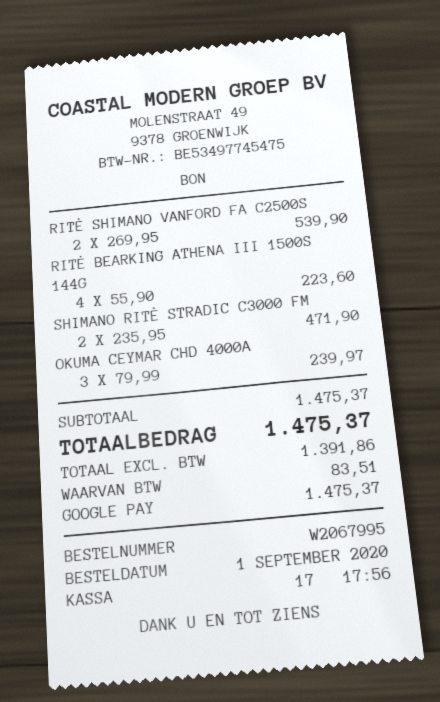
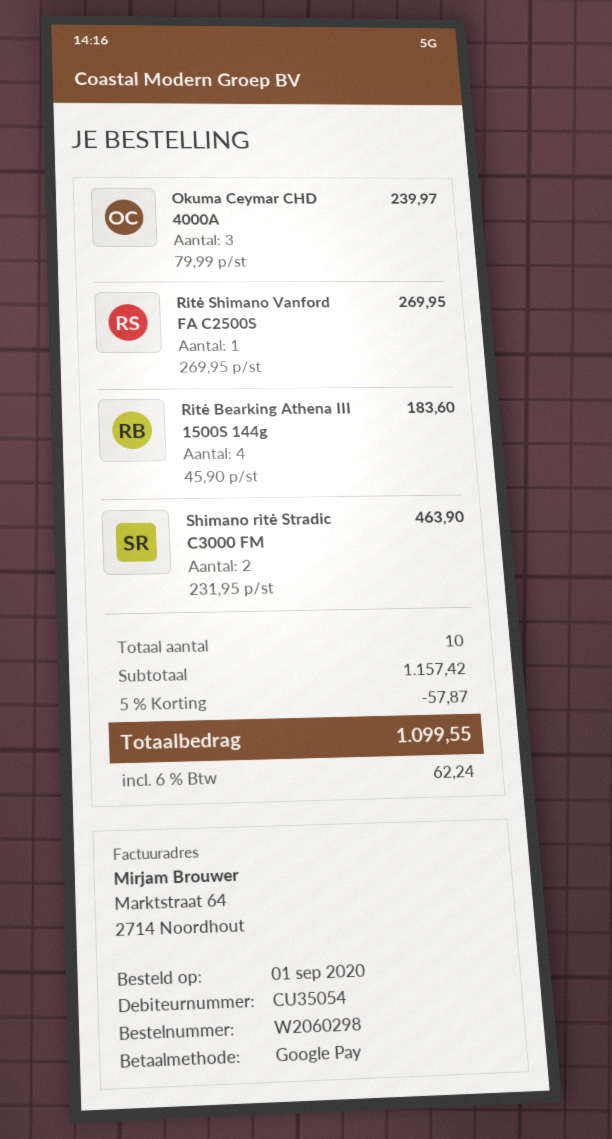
order number: W2067995 -> W2060298
RITĖ SHIMANO VANFORD FA C2500S: 2 x 269.95 = 539.90 -> 1 x 269.95 = 269.95
RITĖ BEARKING ATHENA III 1500S 144G: 4 x 55.90 = 223.60 -> 4 x 45.90 = 183.60
SHIMANO RITĖ STRADIC C3000 FM: 2 x 235.95 = 471.90 -> 2 x 231.95 = 463.90
subtotal: 1475.37 -> 1157.42
discount: none -> 5% = 57.87
tax: 83.51 -> 62.24
total: 1475.37 -> 1099.55

